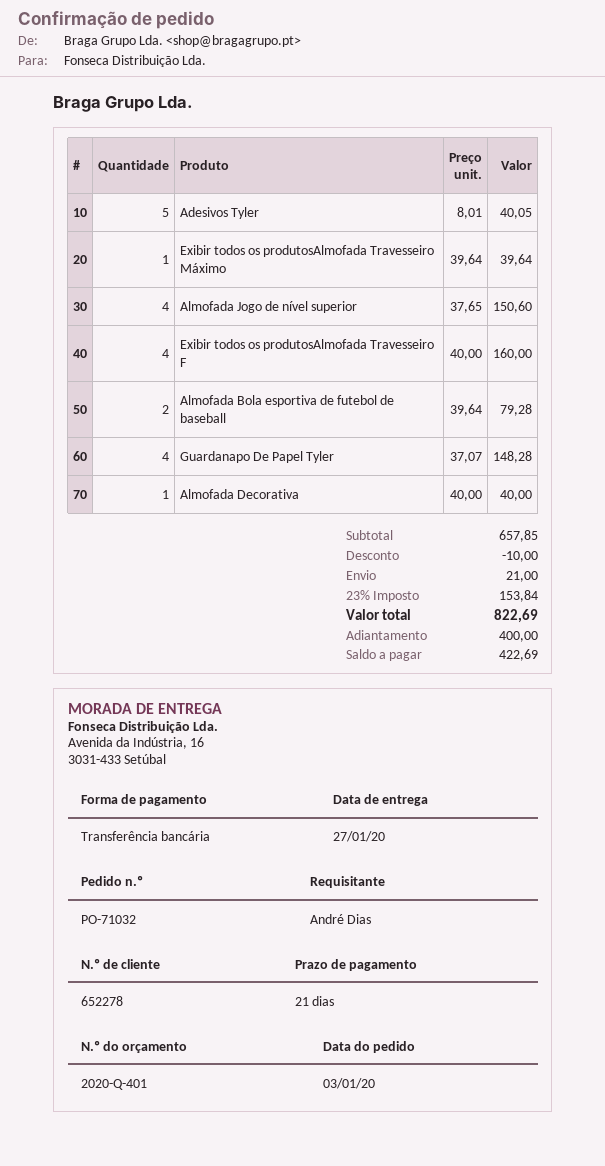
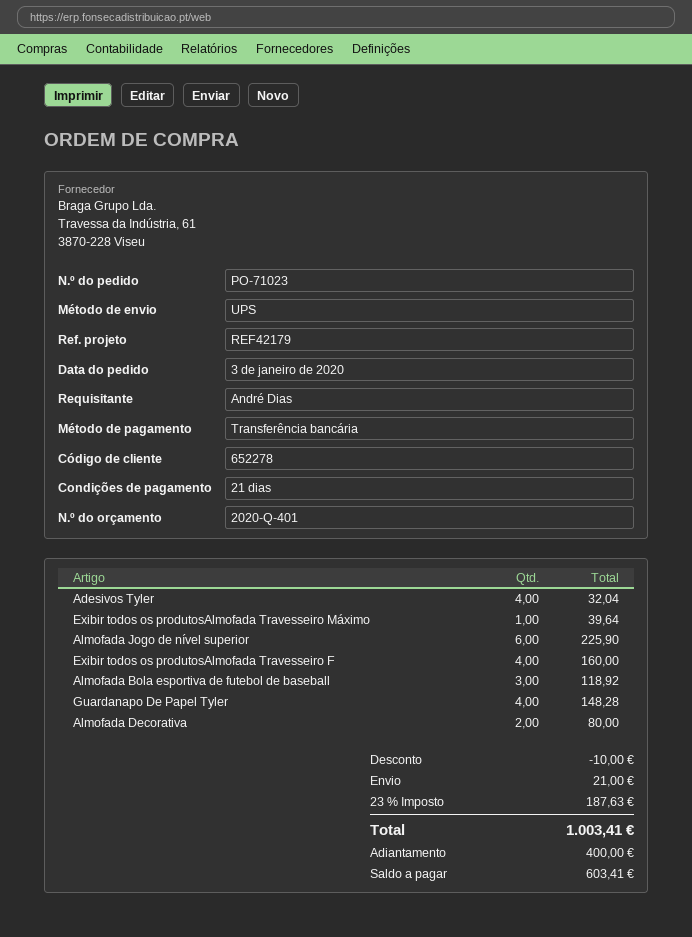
order number: PO-71032 -> PO-71023
Adesivos Tyler: 5 for 40.05 -> 4 for 32.04
Almofada Jogo de nível superior: 4 for 150.60 -> 6 for 225.90
Almofada Bola esportiva de futebol de baseball: 2 for 79.28 -> 3 for 118.92
Almofada Decorativa: 1 for 40.00 -> 2 for 80.00
tax: 23% = 153.84 -> 23% = 187.63
total: 822.69 -> 1003.41
balance: 422.69 -> 603.41

